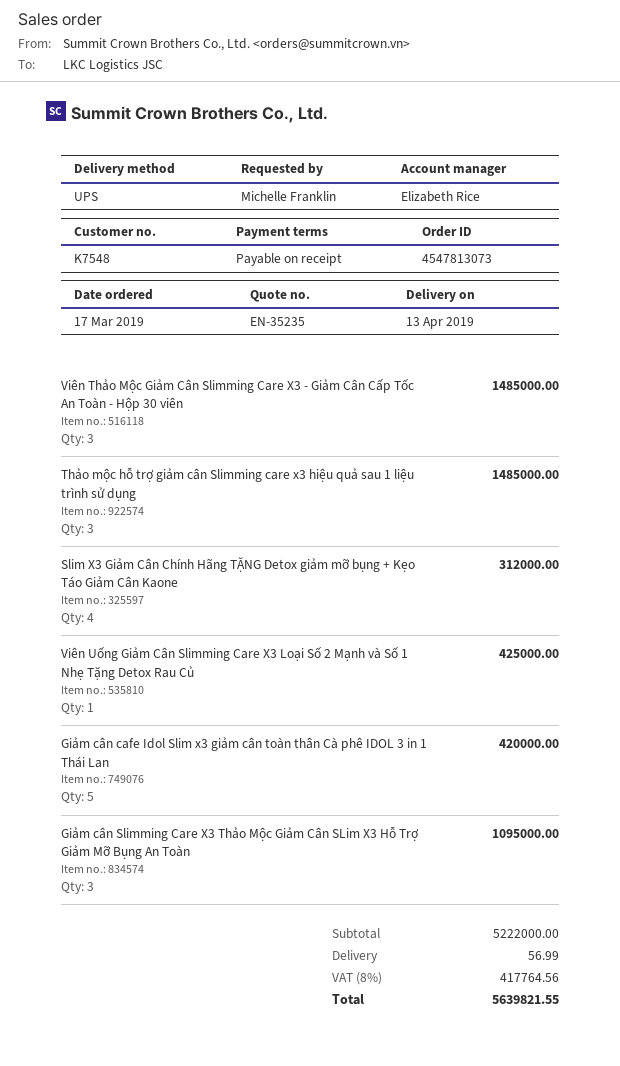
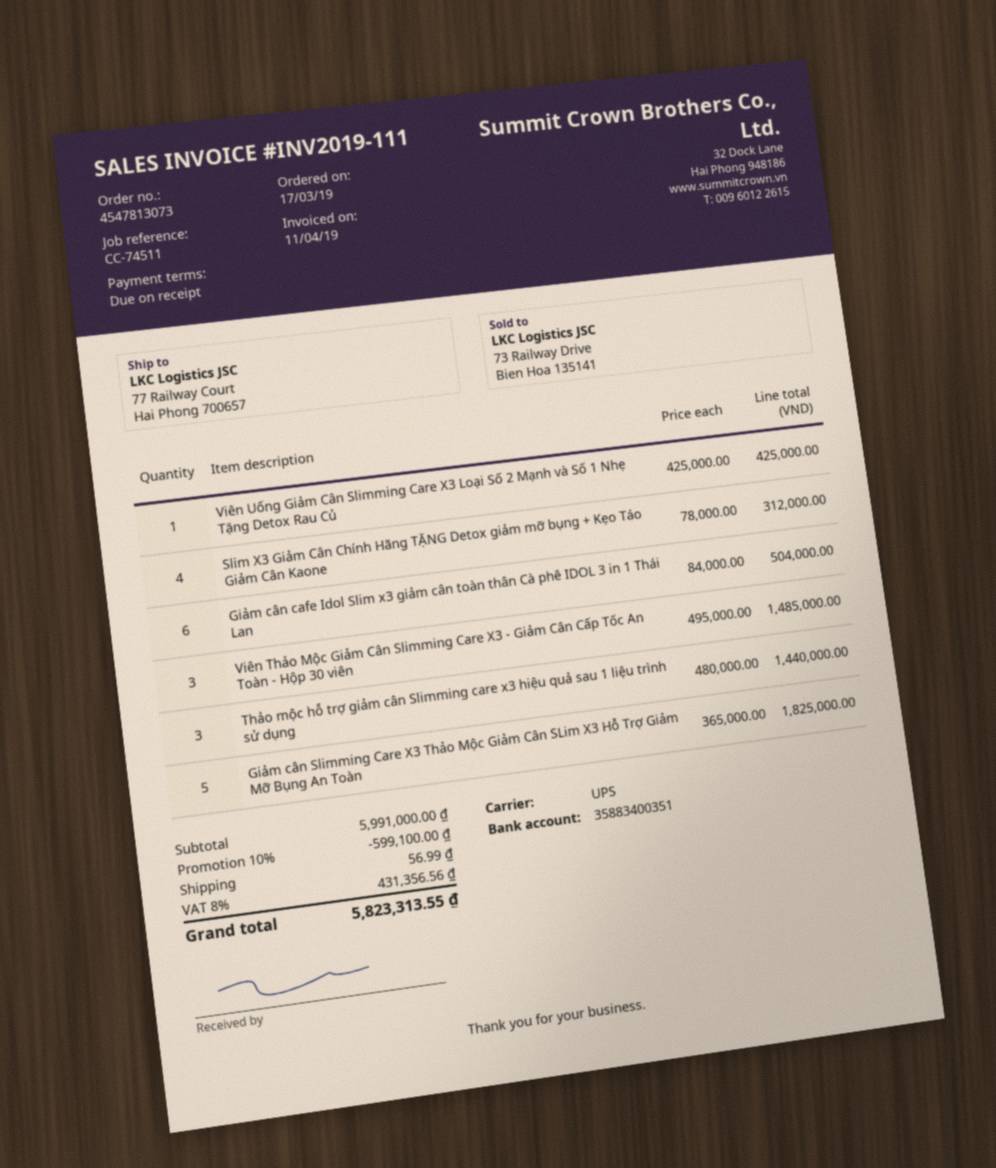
Thảo mộc hỗ trợ giảm cân Slimming care x3 hiệu quả sau 1 liệu trình sử dụng: 3 for 1485000.00 -> 3 for 1440000.00
Giảm cân cafe Idol Slim x3 giảm cân toàn thân Cà phê IDOL 3 in 1 Thái Lan: 5 for 420000.00 -> 6 for 504000.00
Giảm cân Slimming Care X3 Thảo Mộc Giảm Cân SLim X3 Hỗ Trợ Giảm Mỡ Bụng An Toàn: 3 for 1095000.00 -> 5 for 1825000.00
subtotal: 5222000.00 -> 5991000.00
discount: none -> 10% = 599100.00
tax: 8% = 417764.56 -> 8% = 431356.56
total: 5639821.55 -> 5823313.55

